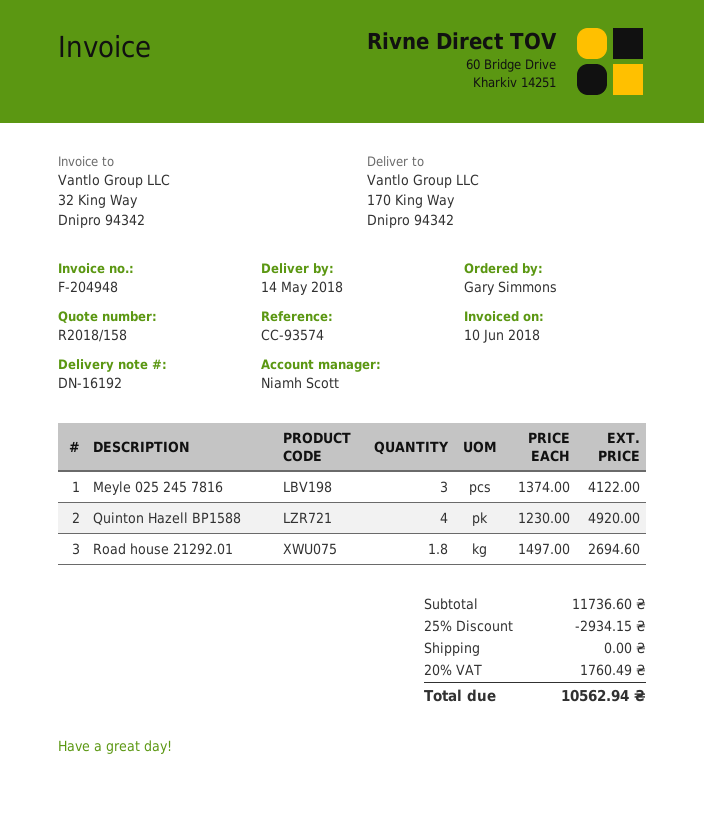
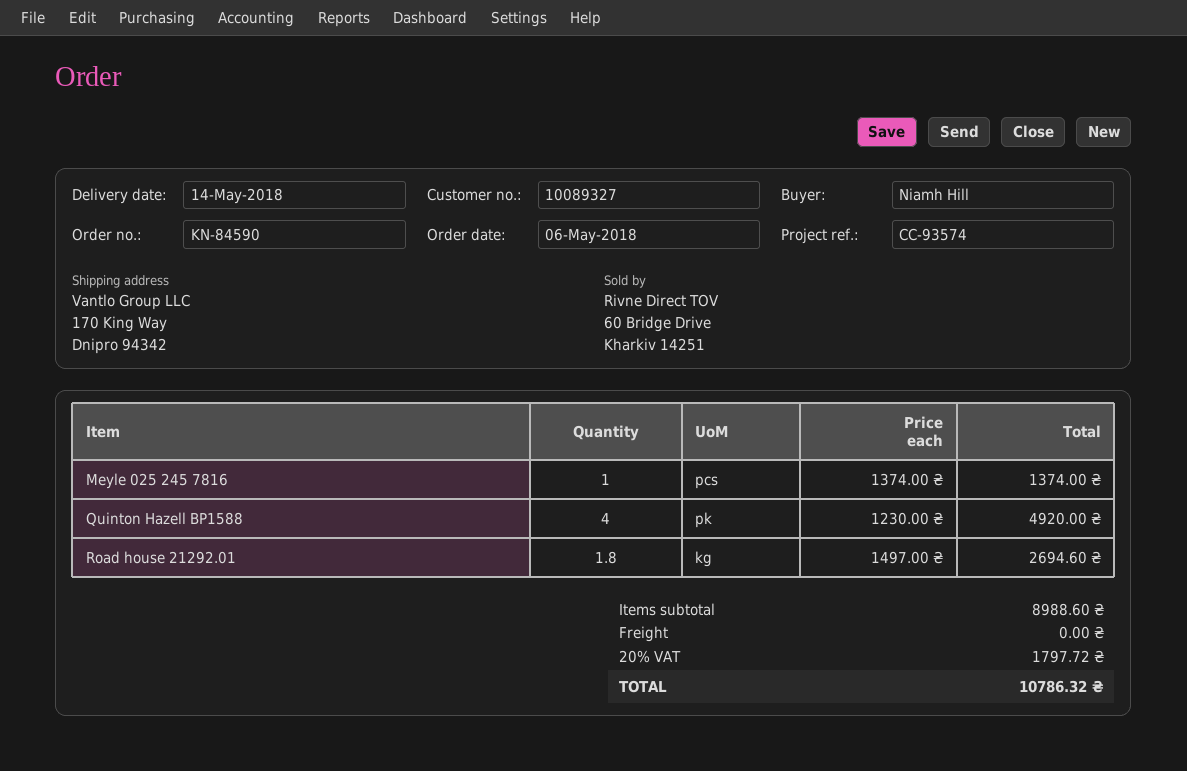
ordered by: Gary Simmons -> Niamh Hill
Meyle 025 245 7816: 3 x 1374.00 = 4122.00 -> 1 x 1374.00 = 1374.00
subtotal: 11736.60 -> 8988.60
discount: 25% = 2934.15 -> none
tax: 20% = 1760.49 -> 20% = 1797.72
total: 10562.94 -> 10786.32

